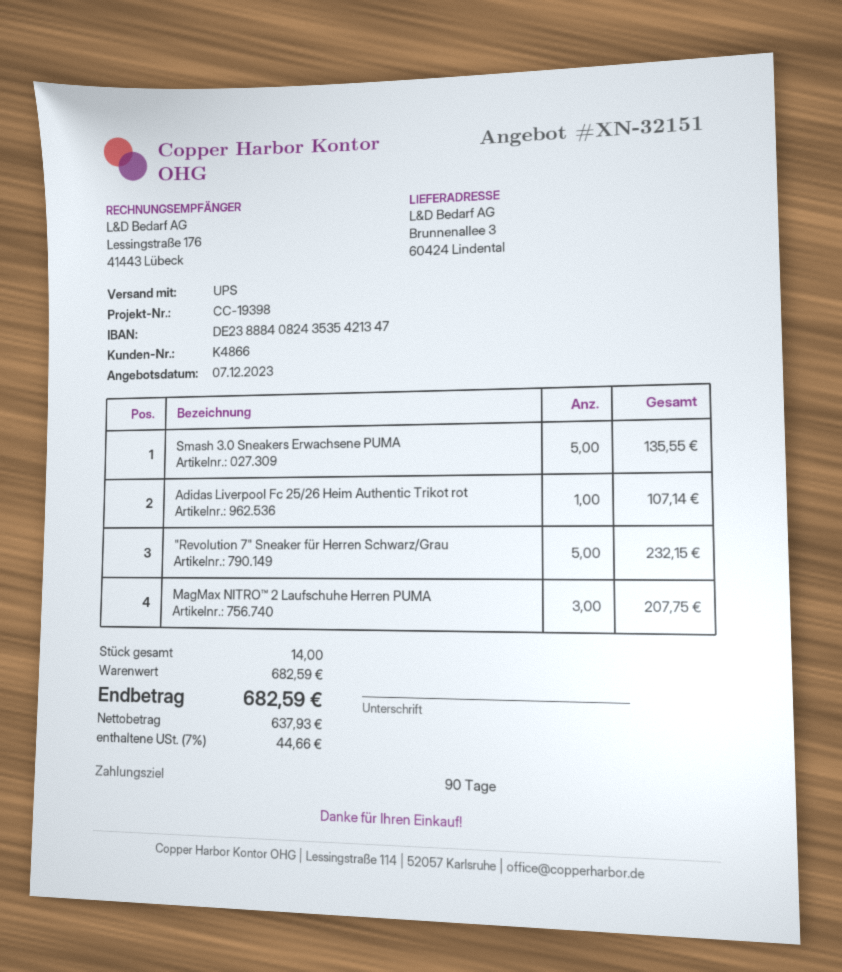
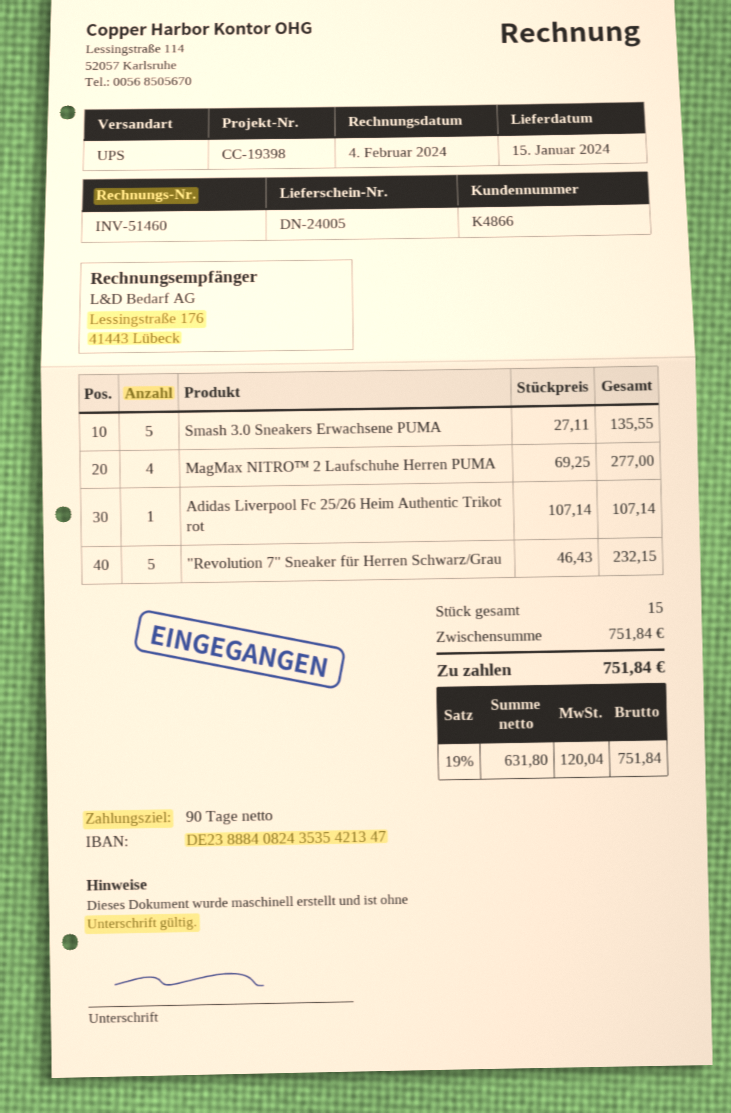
MagMax NITRO™ 2 Laufschuhe Herren PUMA: 3 for 207.75 -> 4 for 277.00
total quantity: 14 -> 15
subtotal: 682.59 -> 751.84
net: 637.93 -> 631.80
tax: 7% = 44.66 -> 19% = 120.04
total: 682.59 -> 751.84

